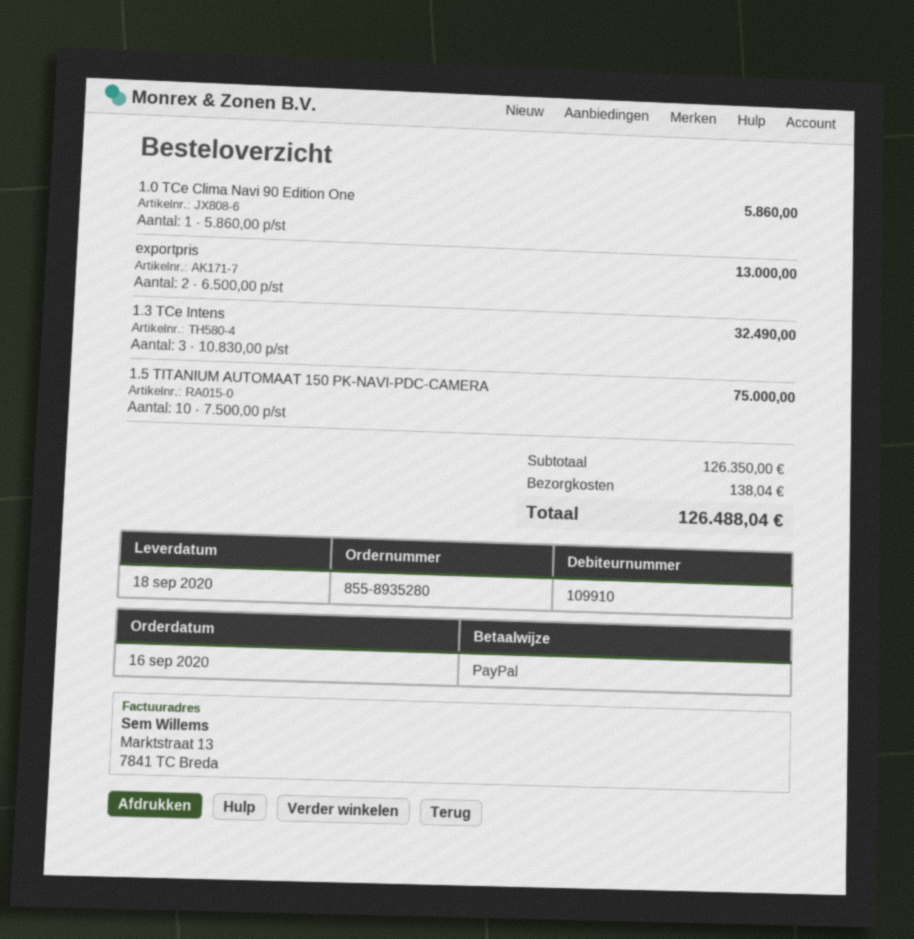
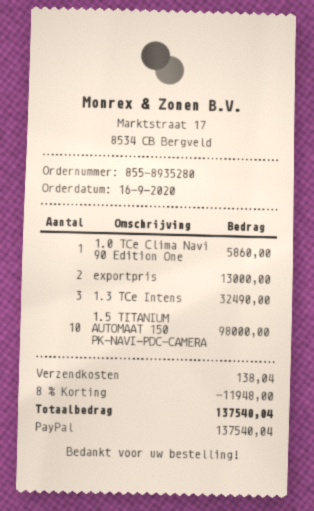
1.5 TITANIUM AUTOMAAT 150 PK-NAVI-PDC-CAMERA: 10 for 75000.00 -> 10 for 98000.00
discount: none -> 8% = 11948.00
total: 126488.04 -> 137540.04

